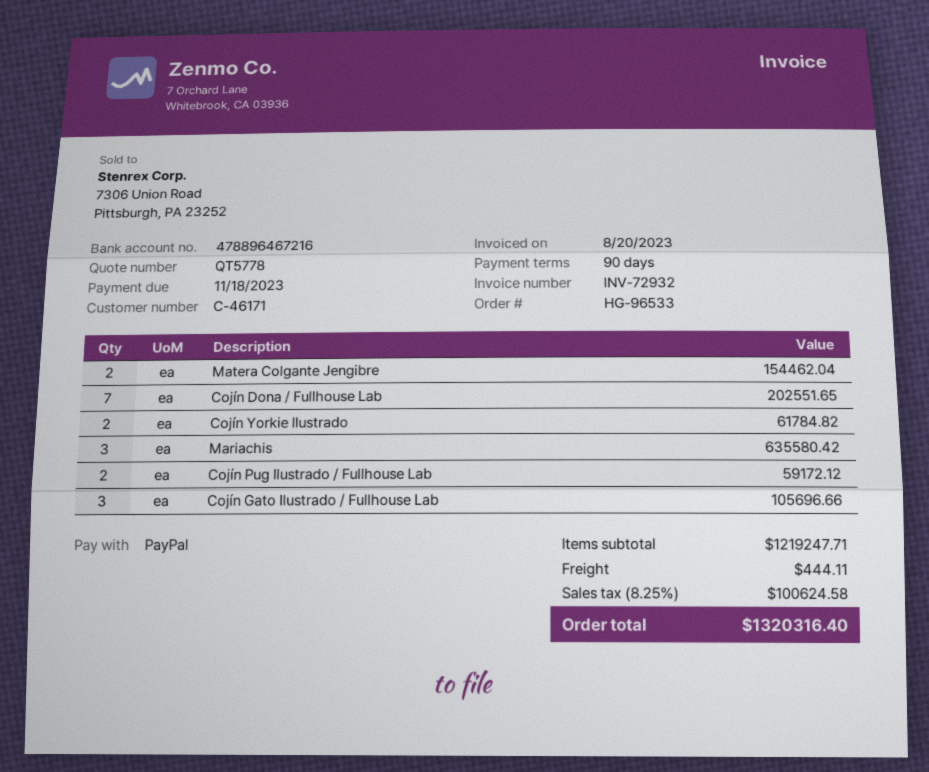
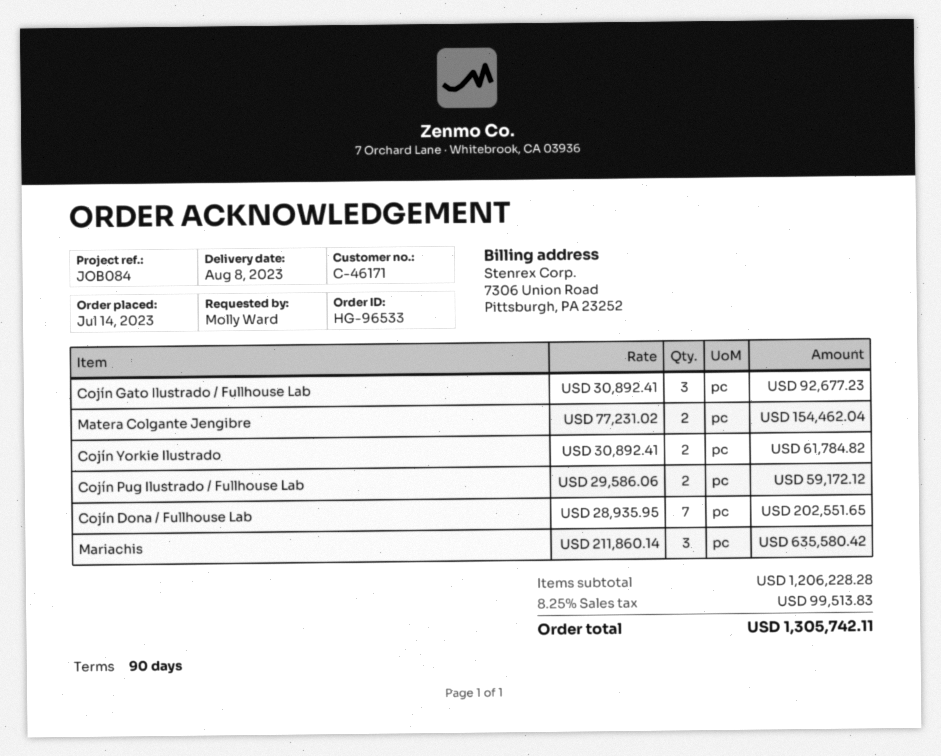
Cojín Gato Ilustrado / Fullhouse Lab: 3 for 105696.66 -> 3 for 92677.23
subtotal: 1219247.71 -> 1206228.28
shipping: 444.11 -> none
tax: 8.25% = 100624.58 -> 8.25% = 99513.83
total: 1320316.40 -> 1305742.11

